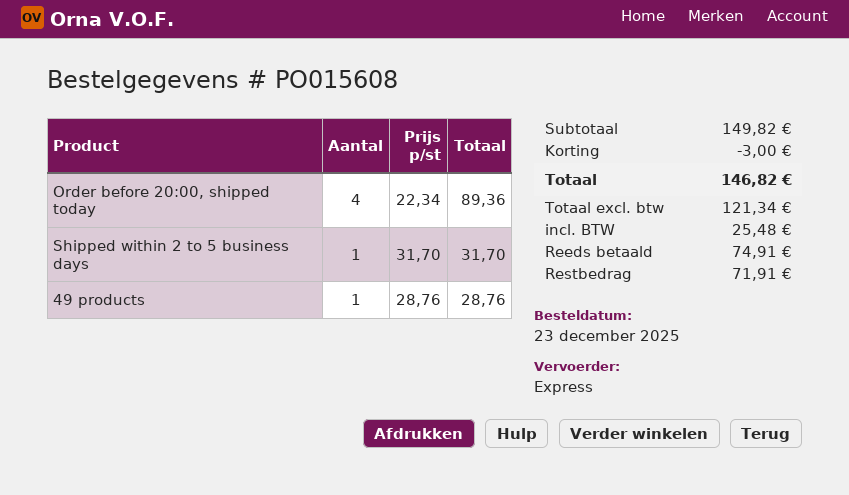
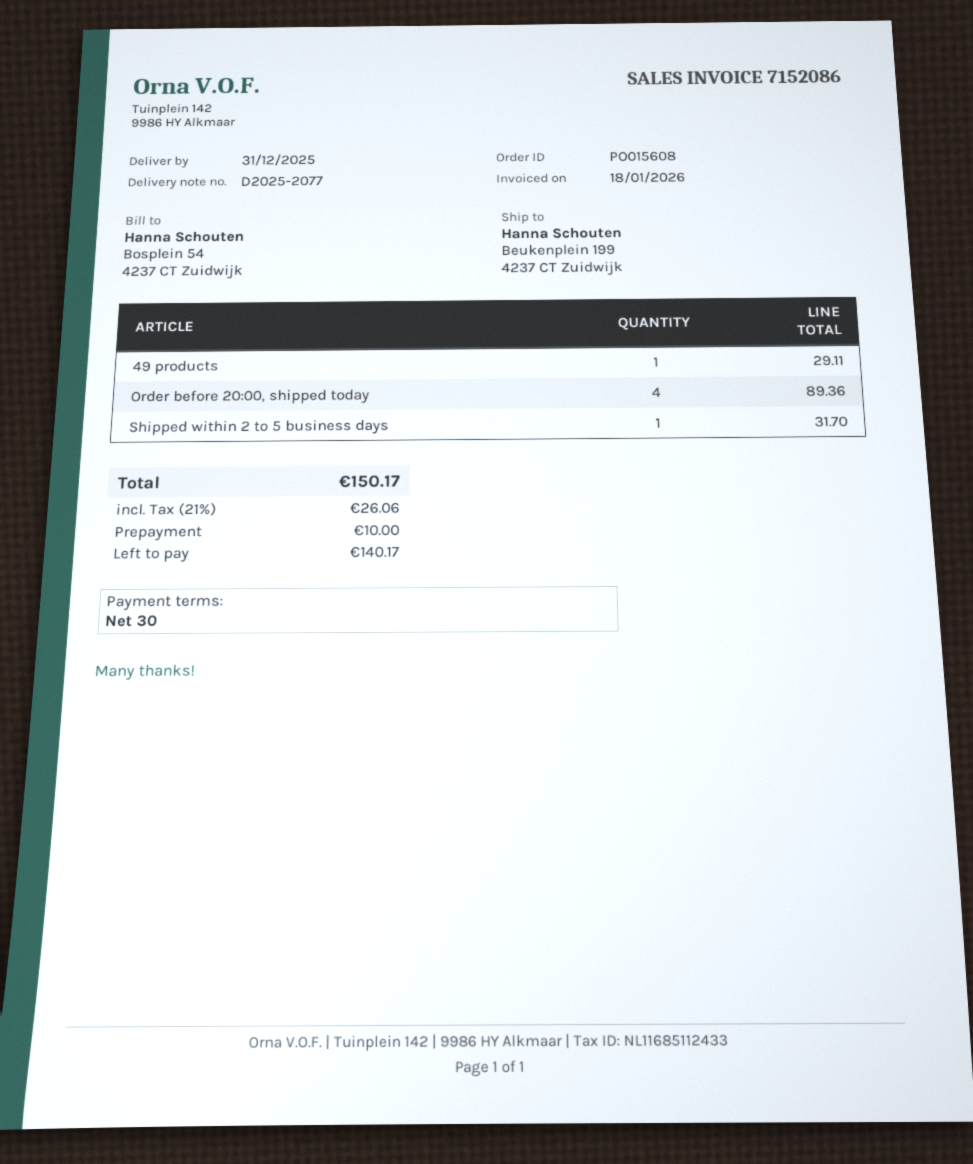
49 products: 1 for 28.76 -> 1 for 29.11
discount: 3.00 -> none
tax: 25.48 -> 26.06
total: 146.82 -> 150.17
deposit: 74.91 -> 10.00
balance: 71.91 -> 140.17

